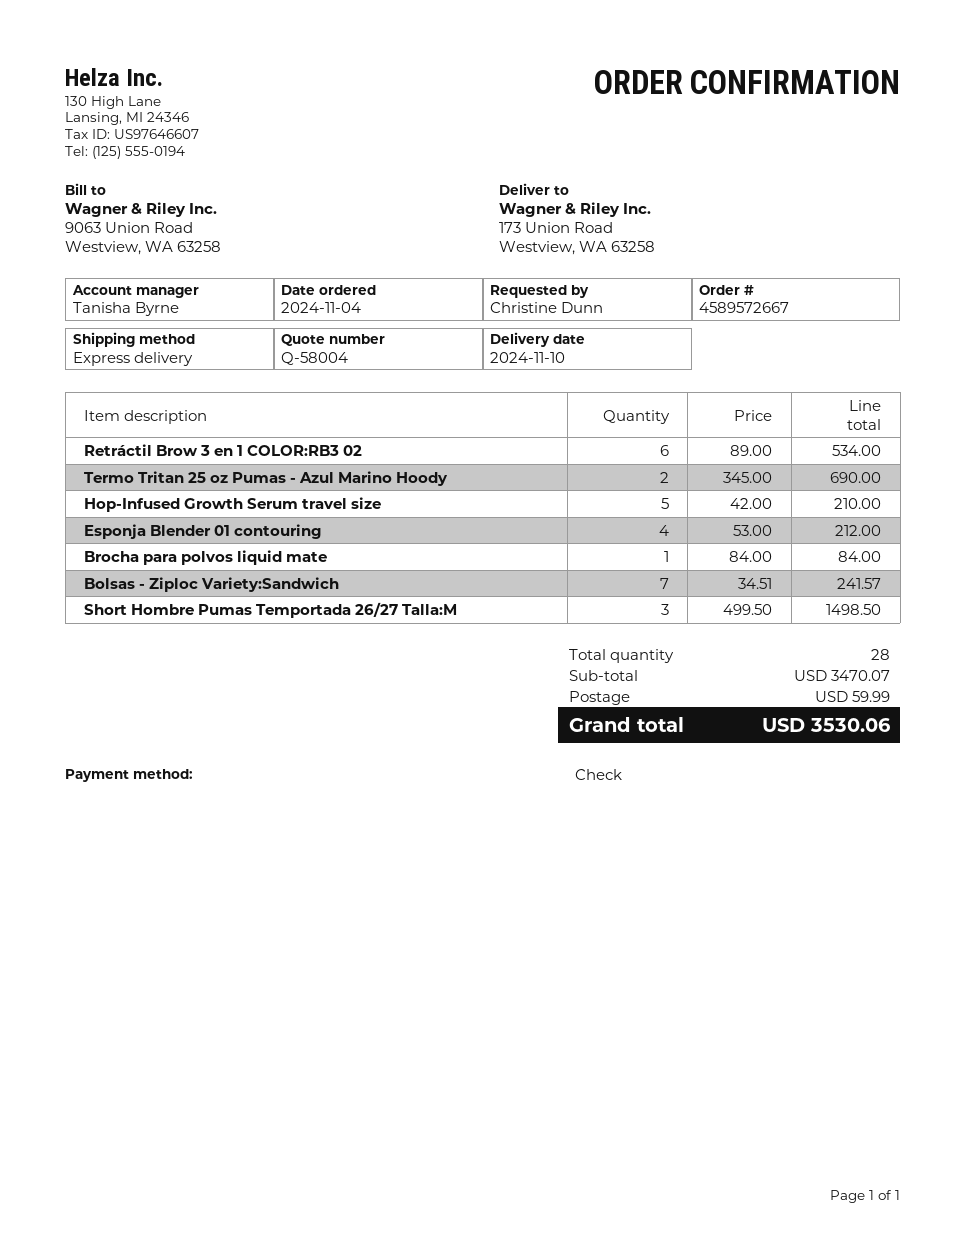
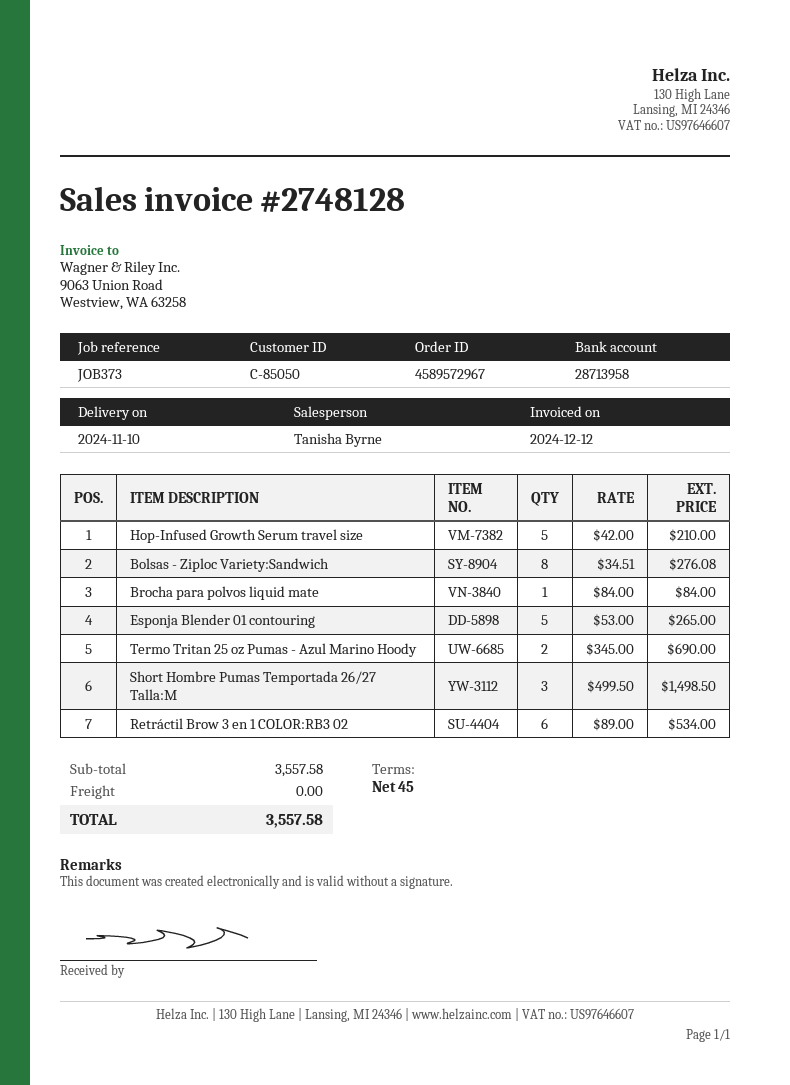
order number: 4589572667 -> 4589572967
Esponja Blender 01 contouring: 4 x 53.00 = 212.00 -> 5 x 53.00 = 265.00
Bolsas - Ziploc Variety:Sandwich: 7 x 34.51 = 241.57 -> 8 x 34.51 = 276.08
subtotal: 3470.07 -> 3557.58
shipping: 59.99 -> 0.00
total: 3530.06 -> 3557.58

